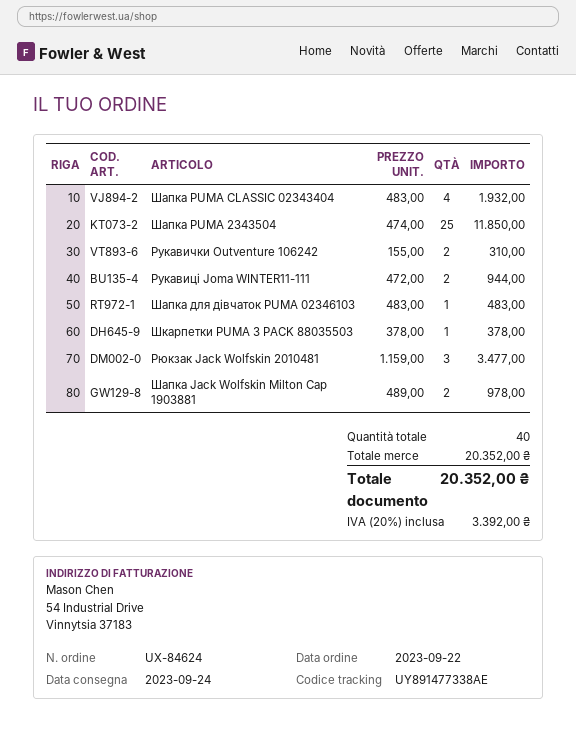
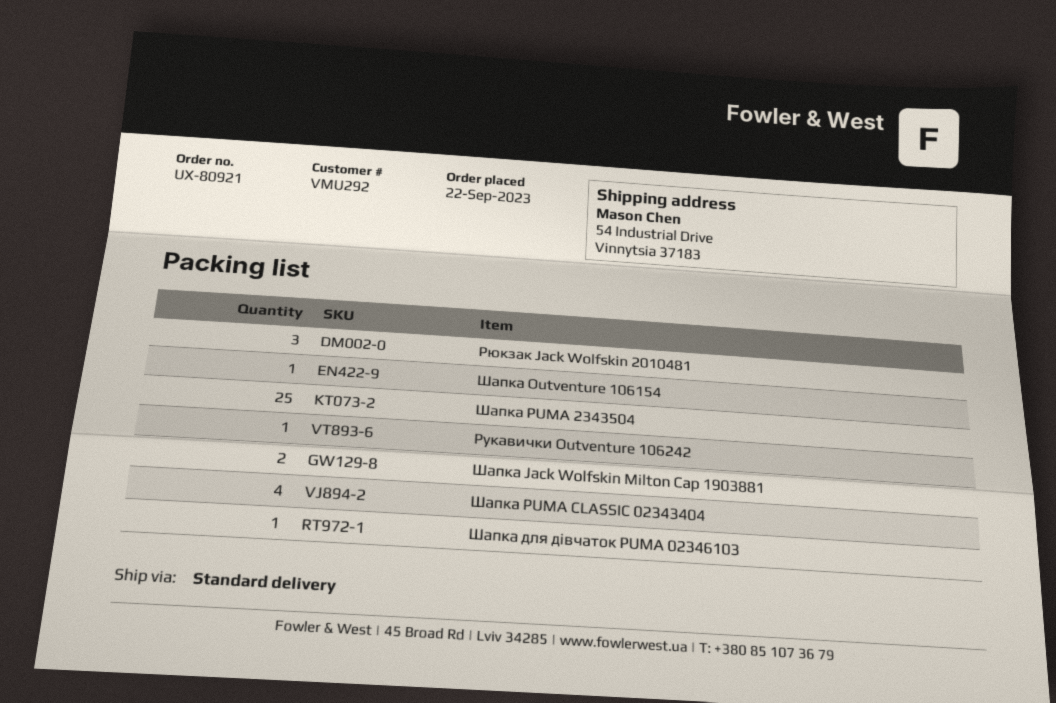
order number: UX-84624 -> UX-80921
Рукавички Outventure 106242: 2 -> 1
Рукавиці Joma WINTER11-111: 2 -> none
Шкарпетки PUMA 3 PACK 88035503: 1 -> none
Шапка Outventure 106154: none -> 1

